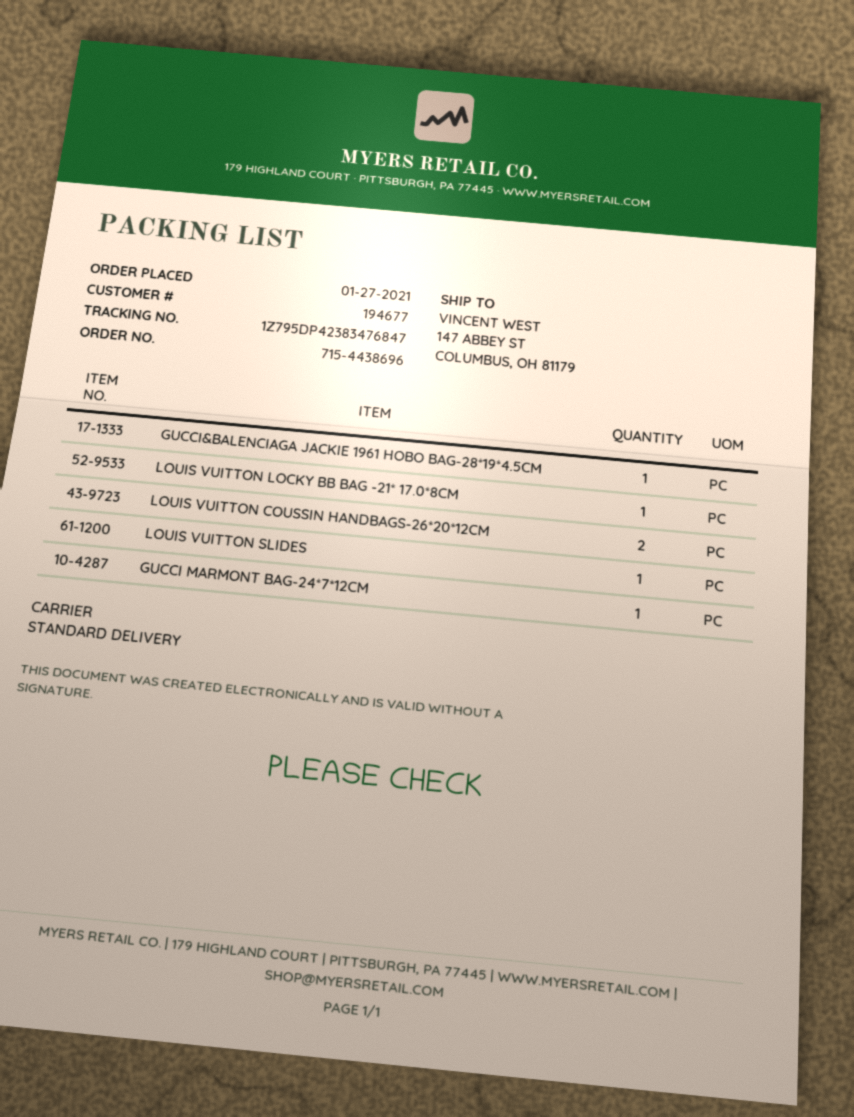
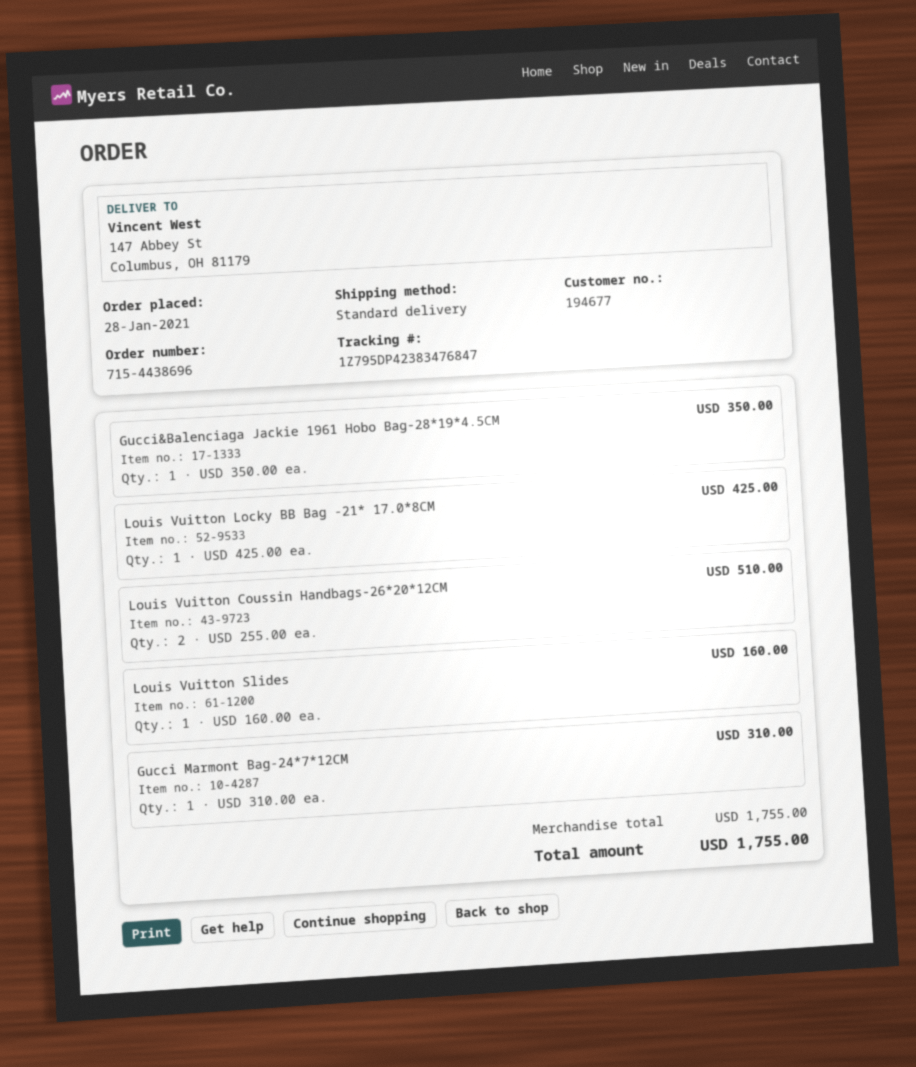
order date: 2021-01-27 -> 2021-01-28

